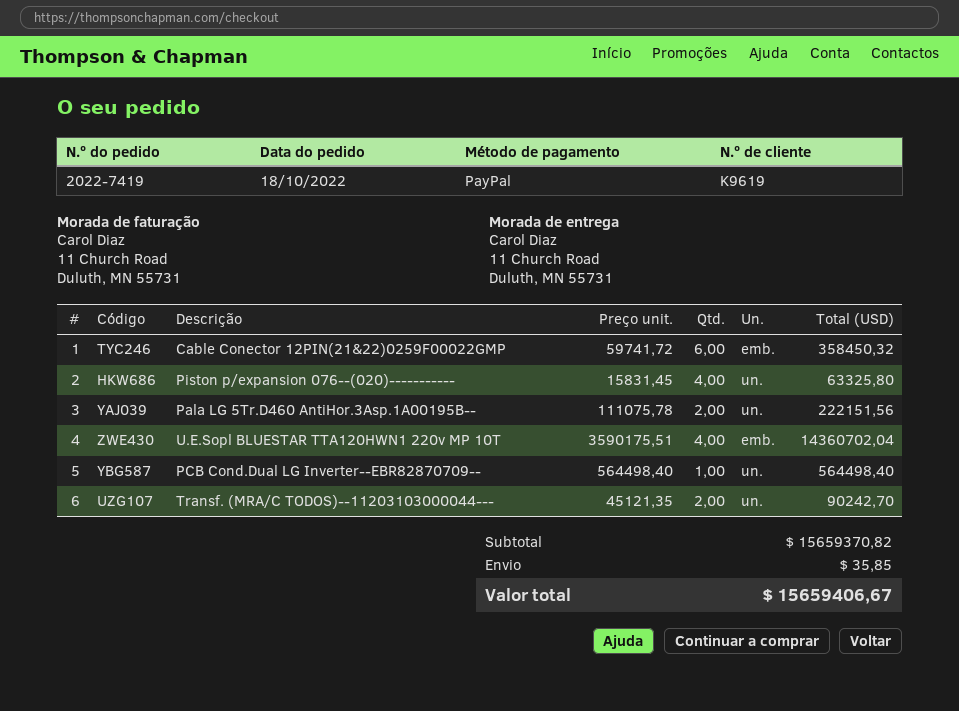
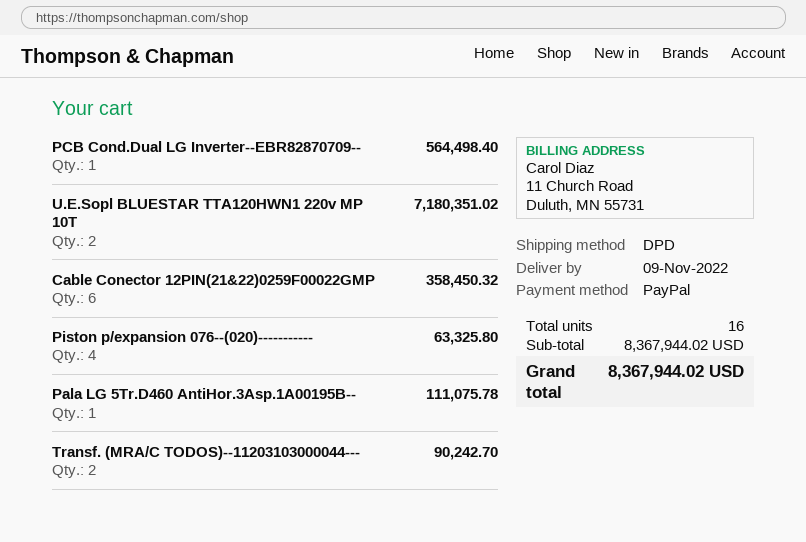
Pala LG 5Tr.D460 AntiHor.3Asp.1A00195B--: 2 for 222151.56 -> 1 for 111075.78
U.E.Sopl BLUESTAR TTA120HWN1 220v MP 10T: 4 for 14360702.04 -> 2 for 7180351.02
subtotal: 15659370.82 -> 8367944.02
shipping: 35.85 -> none
total: 15659406.67 -> 8367944.02

